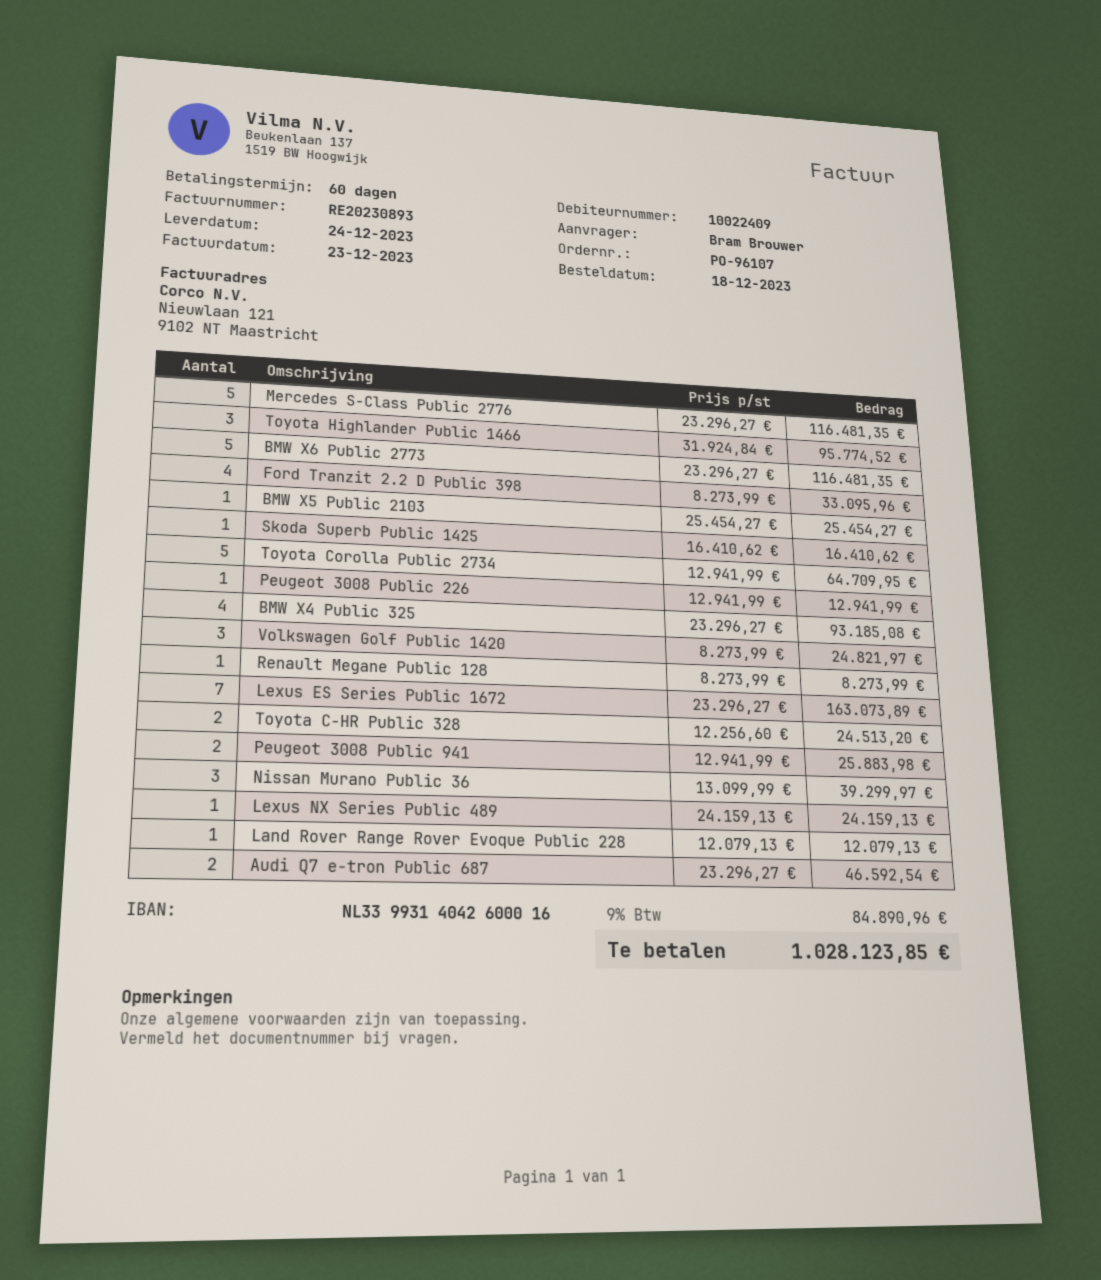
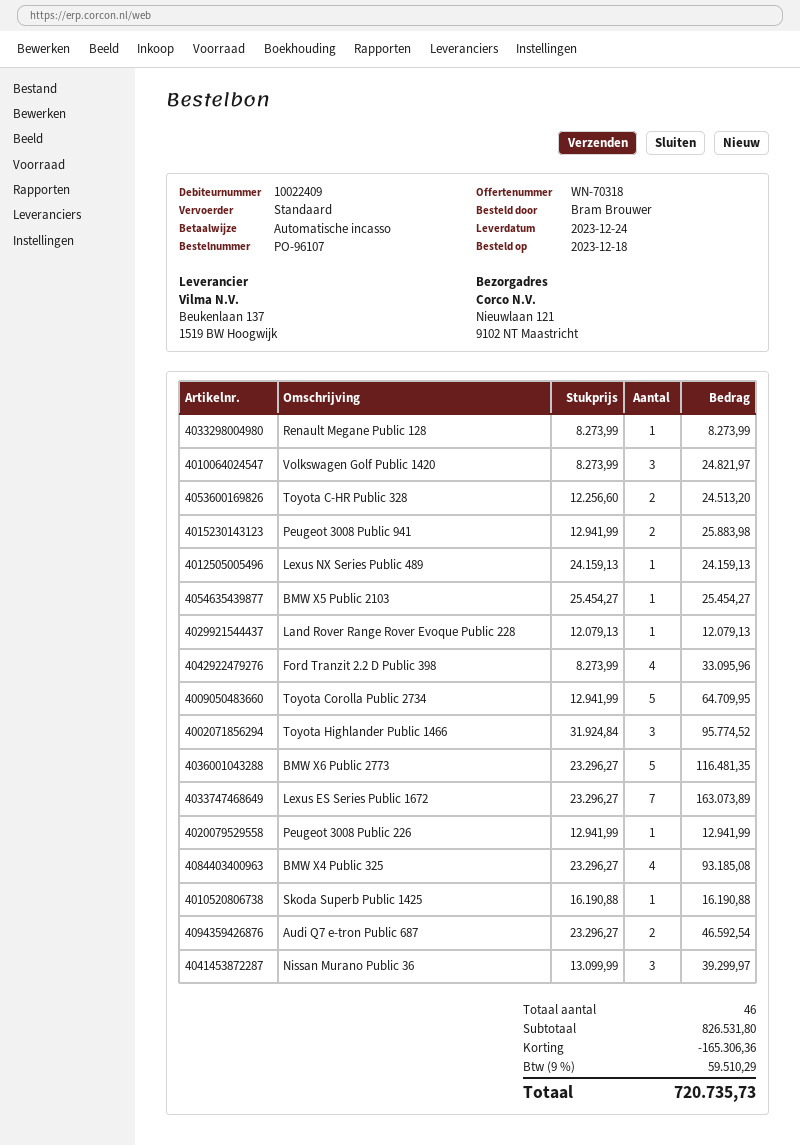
Mercedes S-Class Public 2776: 5 x 23296.27 = 116481.35 -> none
Skoda Superb Public 1425: 1 x 16410.62 = 16410.62 -> 1 x 16190.88 = 16190.88
discount: none -> 165306.36
tax: 9% = 84890.96 -> 9% = 59510.29
total: 1028123.85 -> 720735.73

